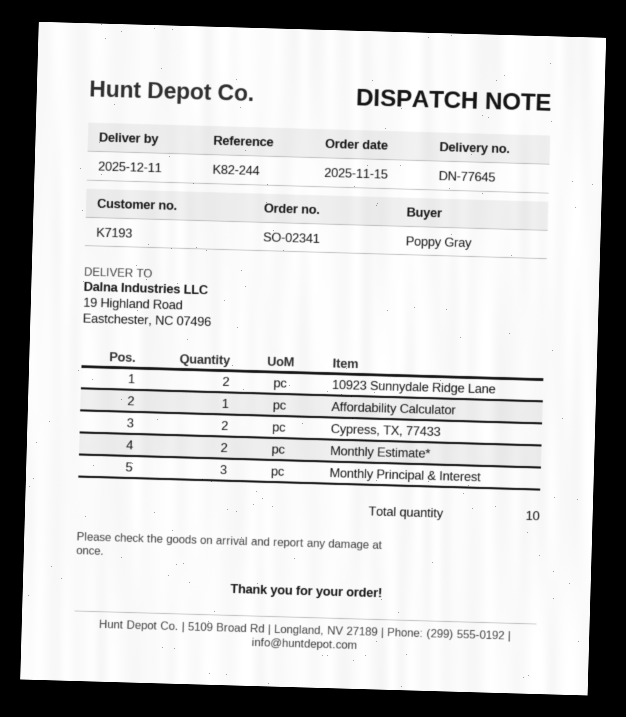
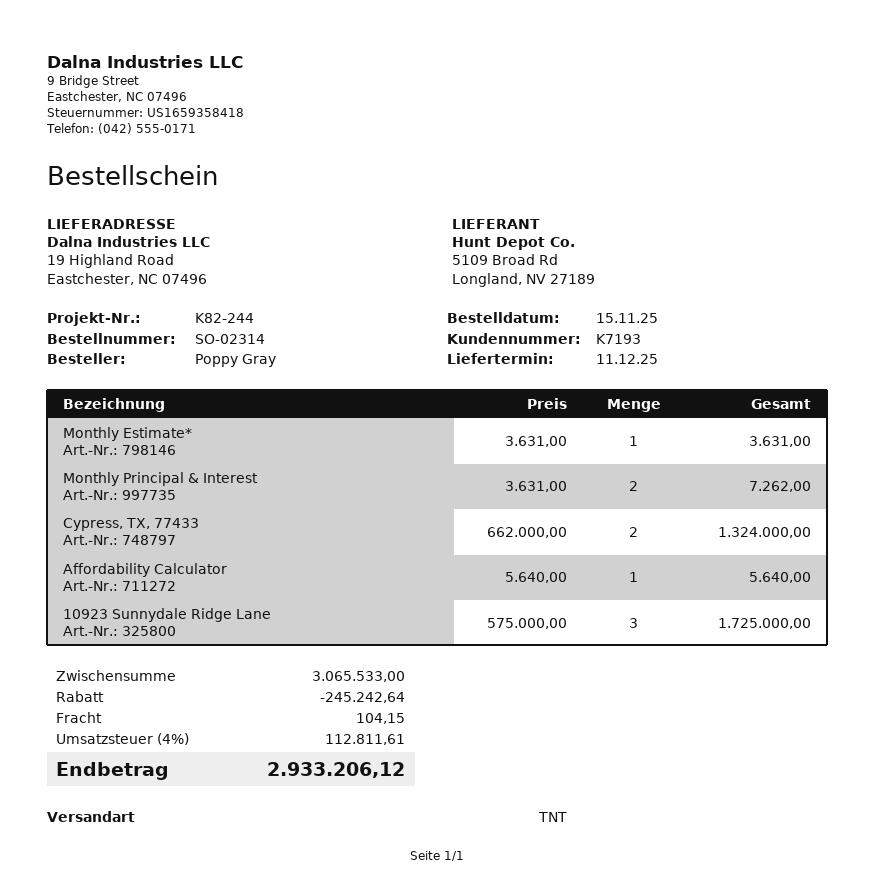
order number: SO-02341 -> SO-02314
10923 Sunnydale Ridge Lane: 2 -> 3
Monthly Estimate*: 2 -> 1
Monthly Principal & Interest: 3 -> 2

